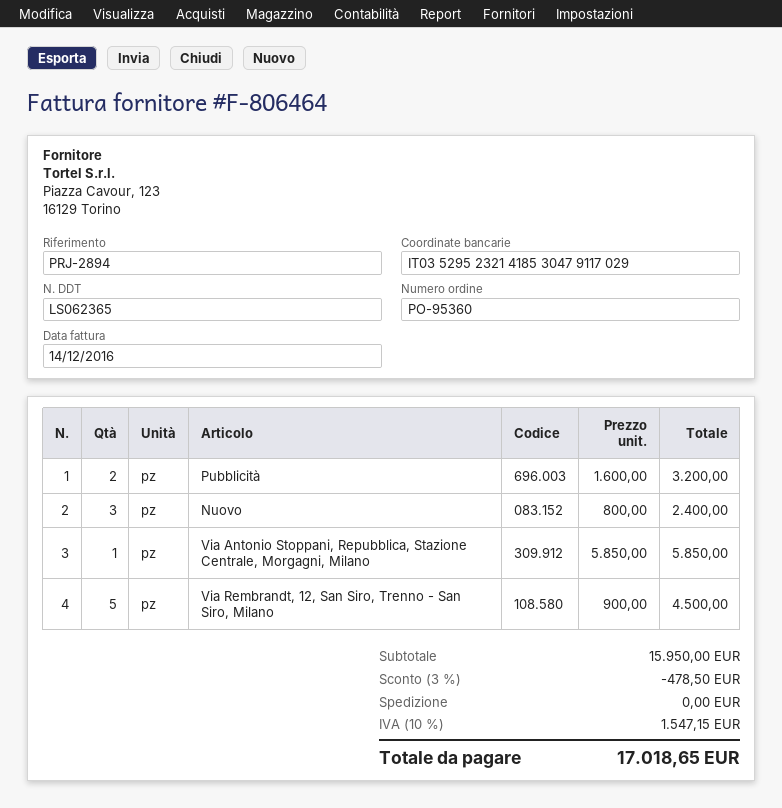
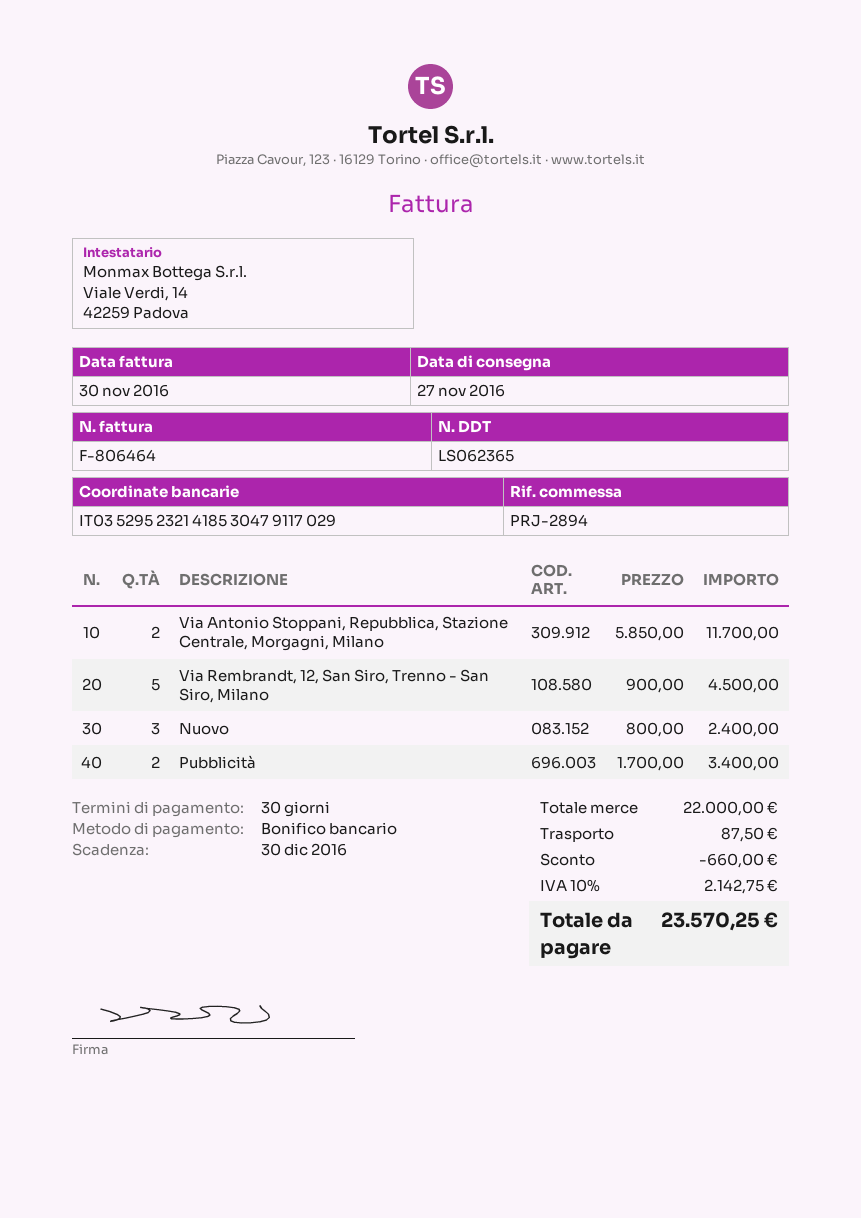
invoice date: 2016-12-14 -> 2016-11-30
Pubblicità: 2 x 1600.00 = 3200.00 -> 2 x 1700.00 = 3400.00
Via Antonio Stoppani, Repubblica, Stazione Centrale, Morgagni, Milano: 1 x 5850.00 = 5850.00 -> 2 x 5850.00 = 11700.00
subtotal: 15950.00 -> 22000.00
discount: 478.50 -> 660.00
shipping: 0.00 -> 87.50
tax: 10% = 1547.15 -> 10% = 2142.75
total: 17018.65 -> 23570.25

